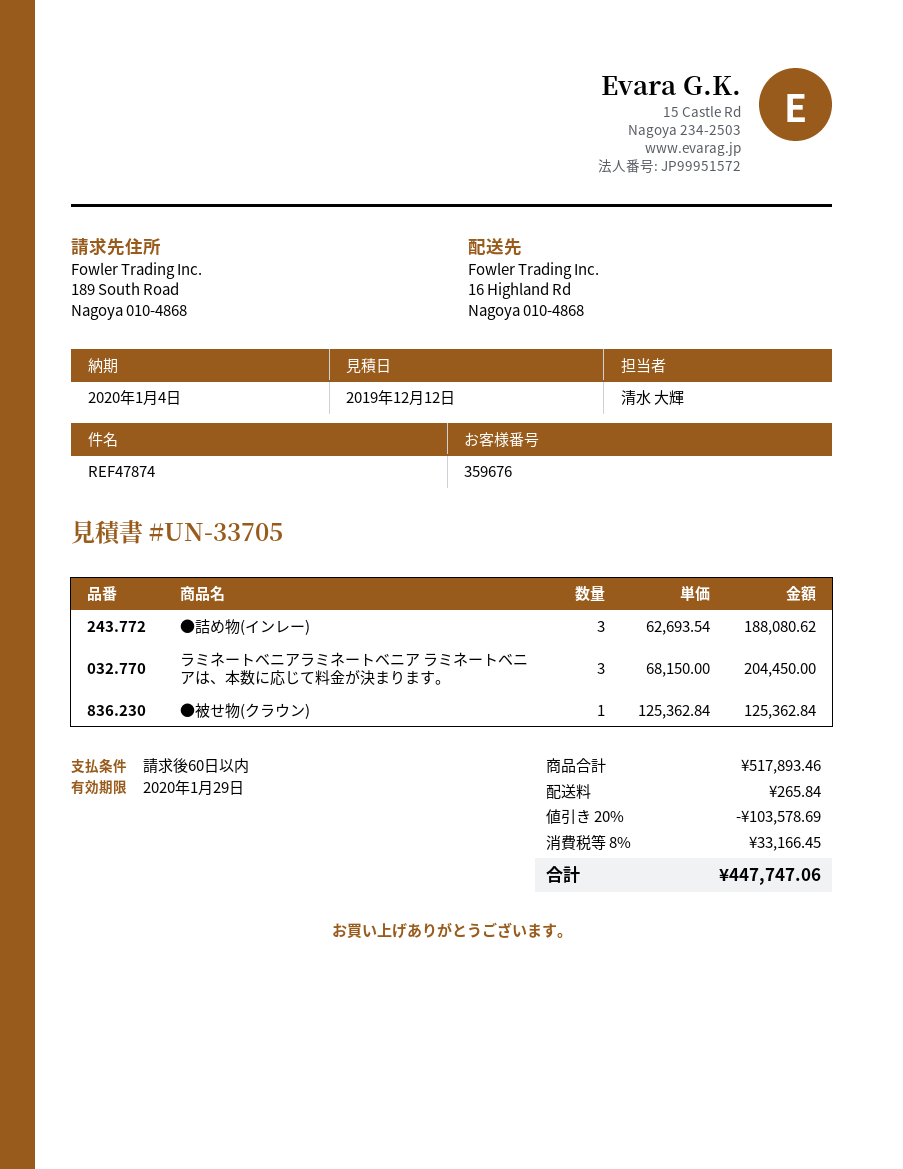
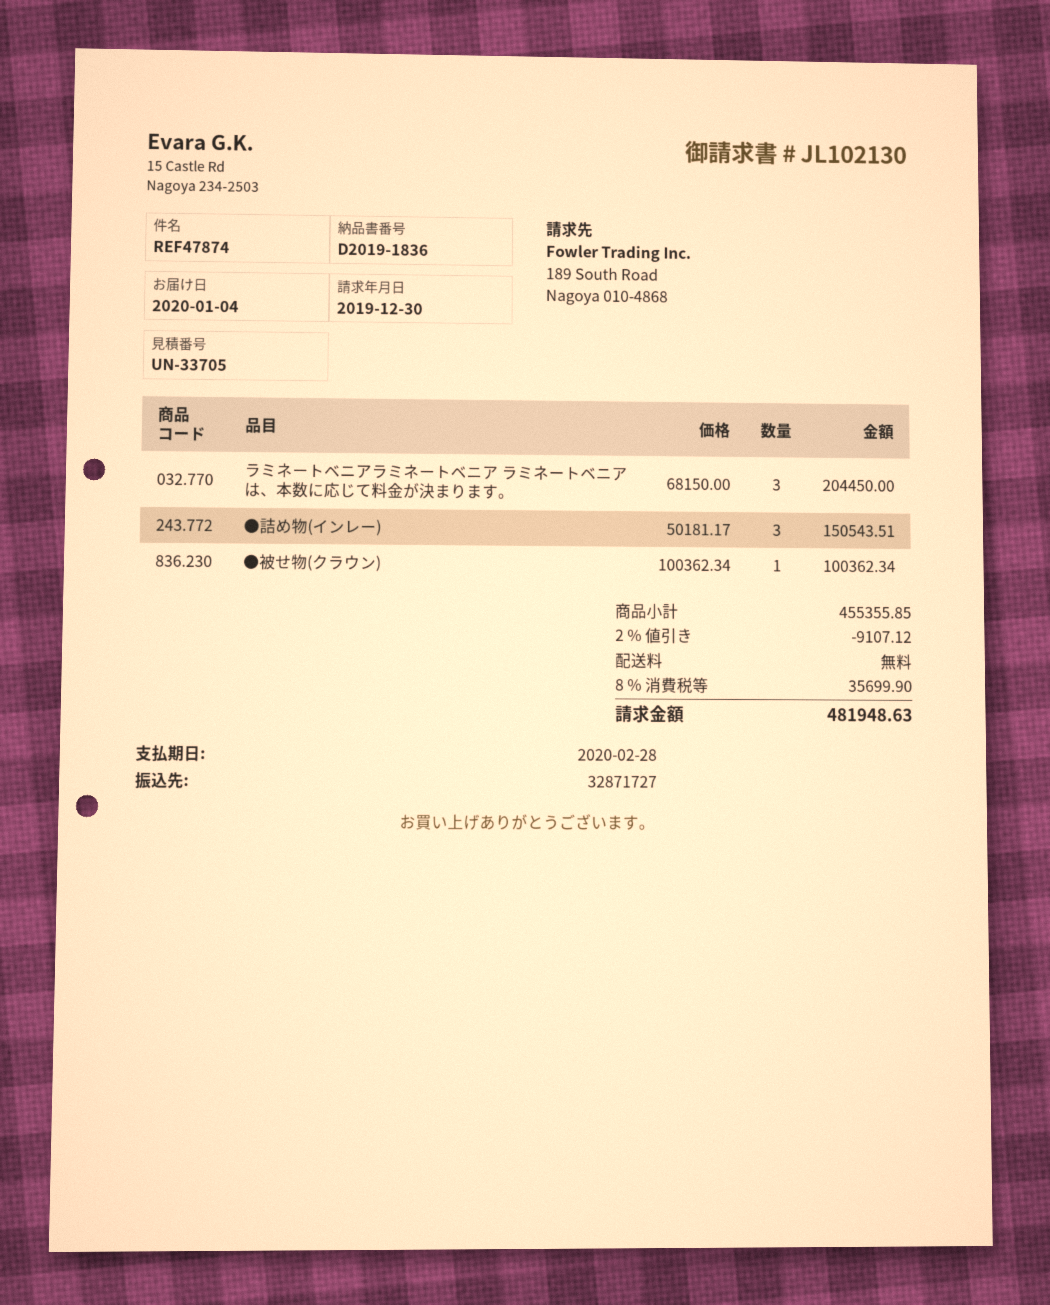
●詰め物(インレー): 3 x 62693.54 = 188080.62 -> 3 x 50181.17 = 150543.51
●被せ物(クラウン): 1 x 125362.84 = 125362.84 -> 1 x 100362.34 = 100362.34
subtotal: 517893.46 -> 455355.85
discount: 20% = 103578.69 -> 2% = 9107.12
shipping: 265.84 -> 0.00
tax: 8% = 33166.45 -> 8% = 35699.90
total: 447747.06 -> 481948.63

